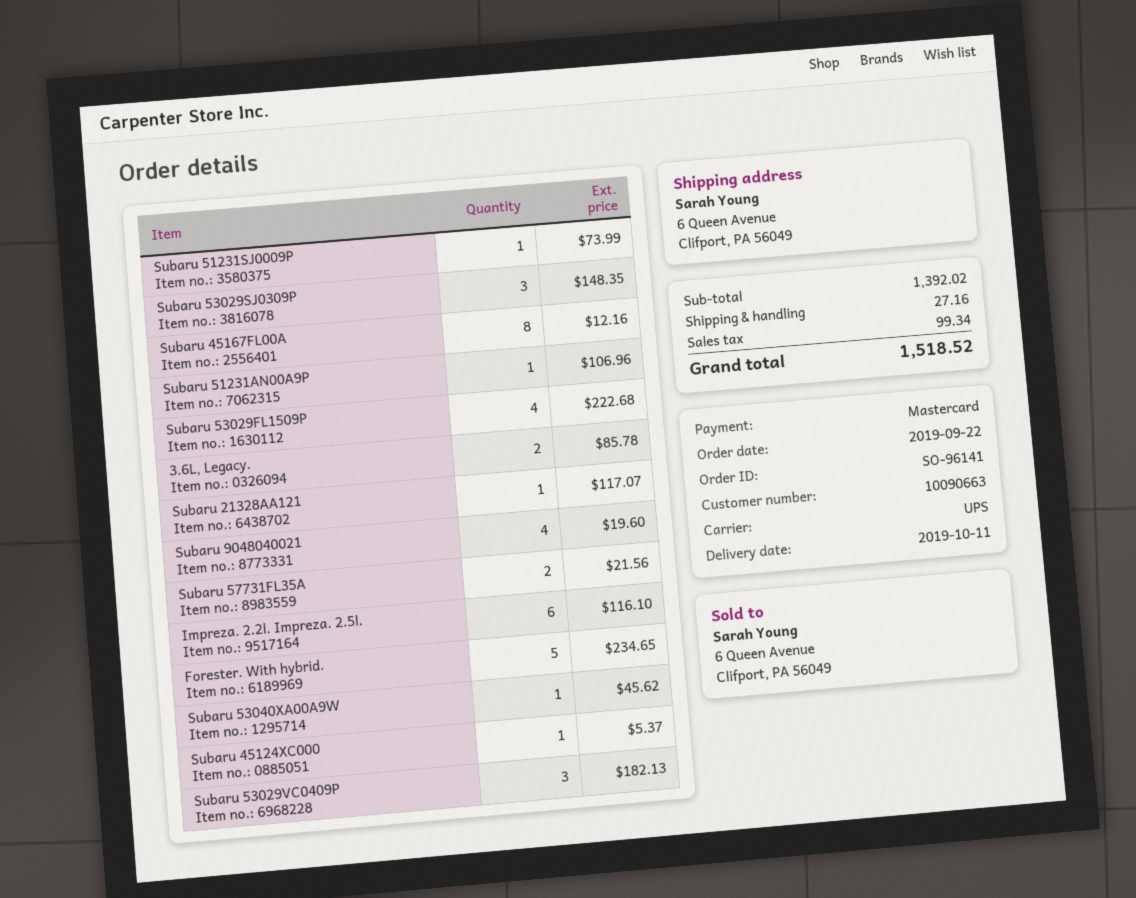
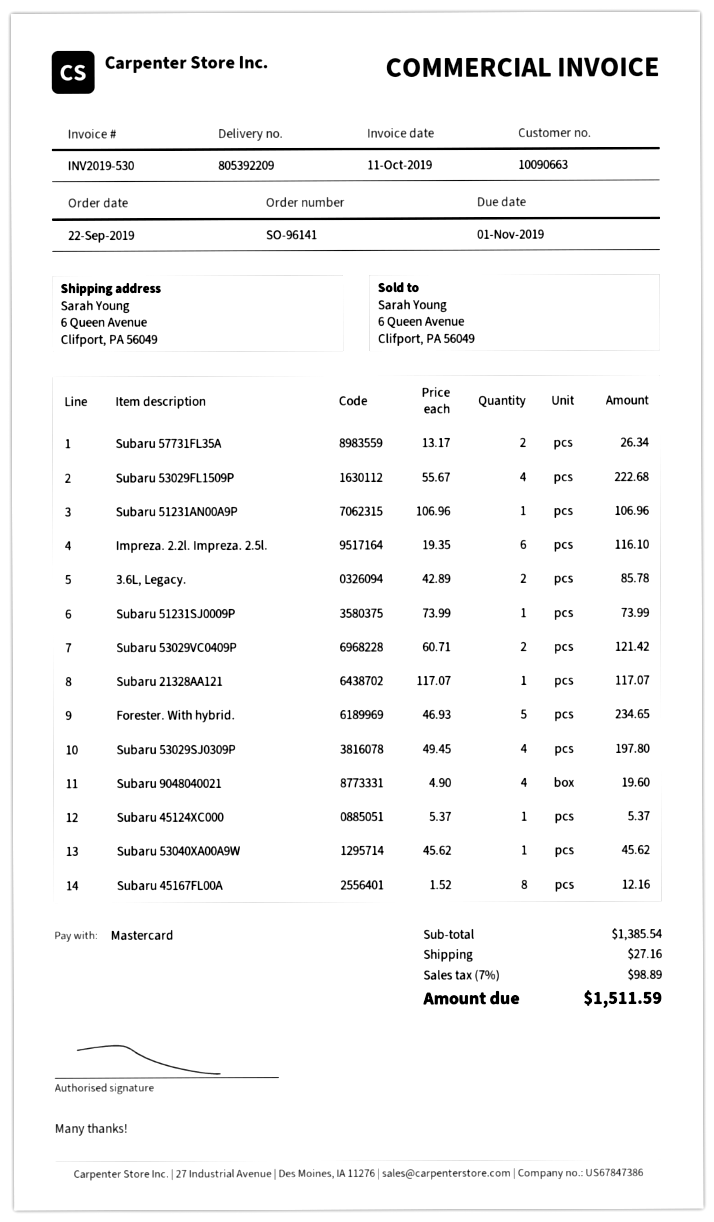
Subaru 53029SJ0309P: 3 for 148.35 -> 4 for 197.80
Subaru 57731FL35A: 2 for 21.56 -> 2 for 26.34
Subaru 53029VC0409P: 3 for 182.13 -> 2 for 121.42
subtotal: 1392.02 -> 1385.54
tax: 99.34 -> 98.89
total: 1518.52 -> 1511.59

